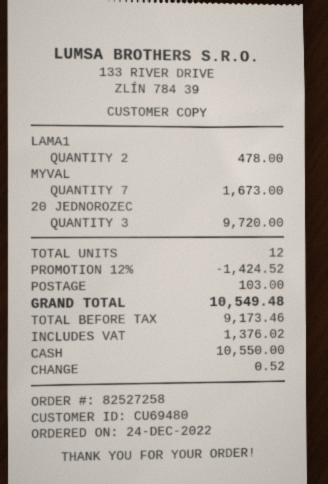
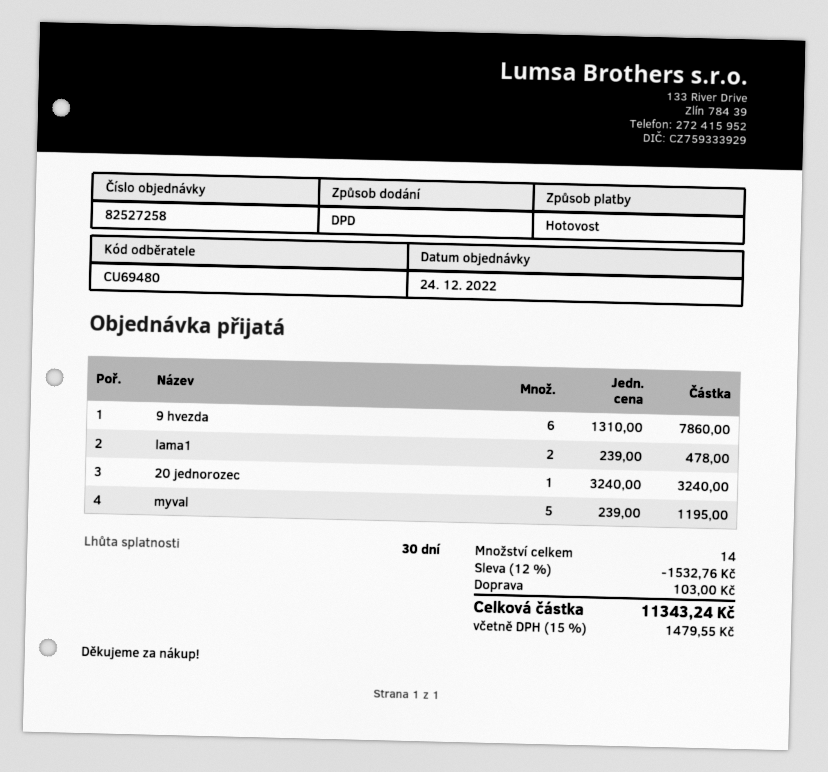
MYVAL: 7 for 1673.00 -> 5 for 1195.00
20 JEDNOROZEC: 3 for 9720.00 -> 1 for 3240.00
9 hvezda: none -> 6 for 7860.00
total quantity: 12 -> 14
discount: 12% = 1424.52 -> 12% = 1532.76
tax: 1376.02 -> 1479.55
total: 10549.48 -> 11343.24

